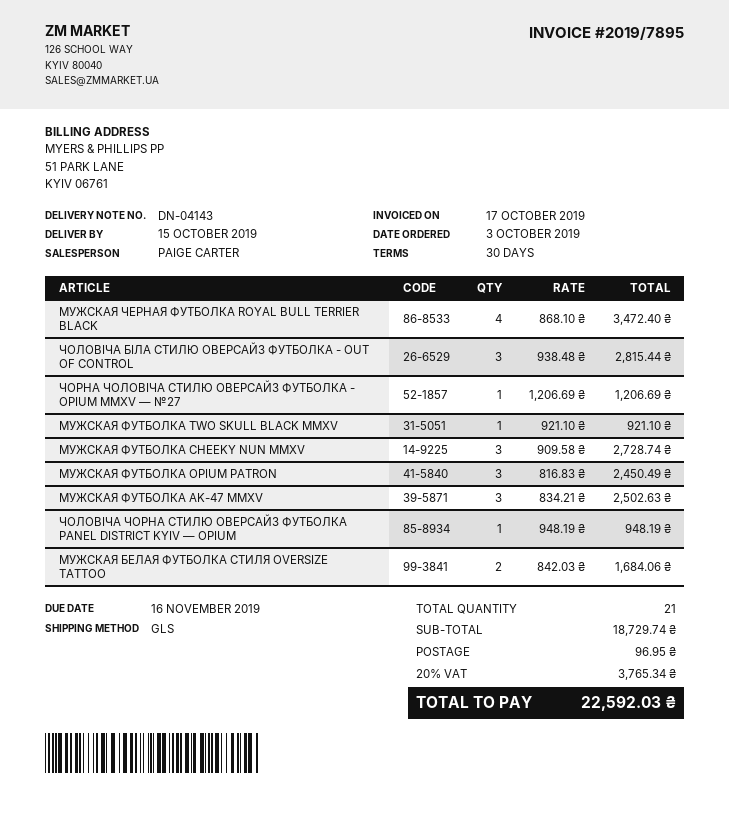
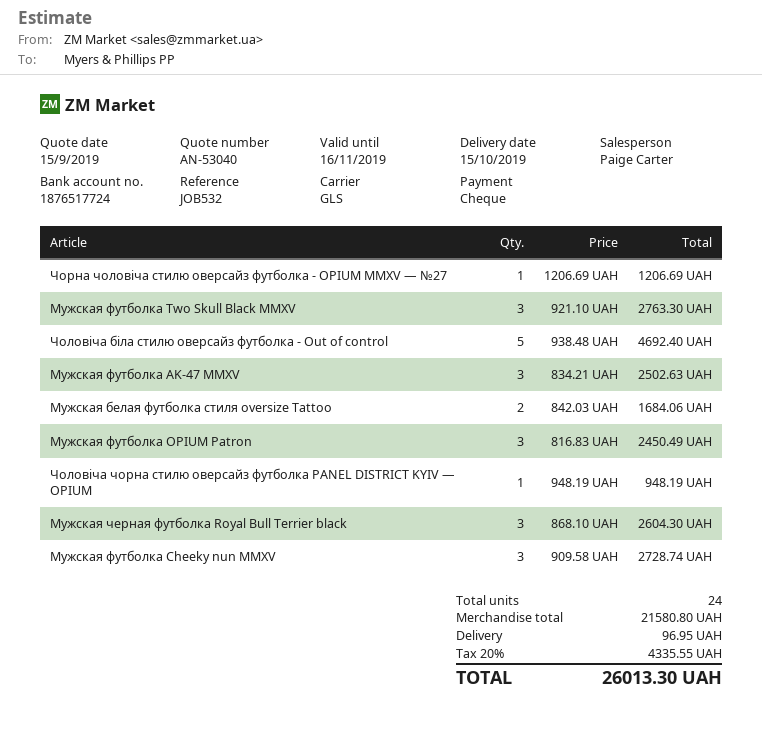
МУЖСКАЯ ЧЕРНАЯ ФУТБОЛКА ROYAL BULL TERRIER BLACK: 4 x 868.10 = 3472.40 -> 3 x 868.10 = 2604.30
ЧОЛОВІЧА БІЛА СТИЛЮ ОВЕРСАЙЗ ФУТБОЛКА - OUT OF CONTROL: 3 x 938.48 = 2815.44 -> 5 x 938.48 = 4692.40
МУЖСКАЯ ФУТБОЛКА TWO SKULL BLACK MMXV: 1 x 921.10 = 921.10 -> 3 x 921.10 = 2763.30
total quantity: 21 -> 24
subtotal: 18729.74 -> 21580.80
tax: 20% = 3765.34 -> 20% = 4335.55
total: 22592.03 -> 26013.30

